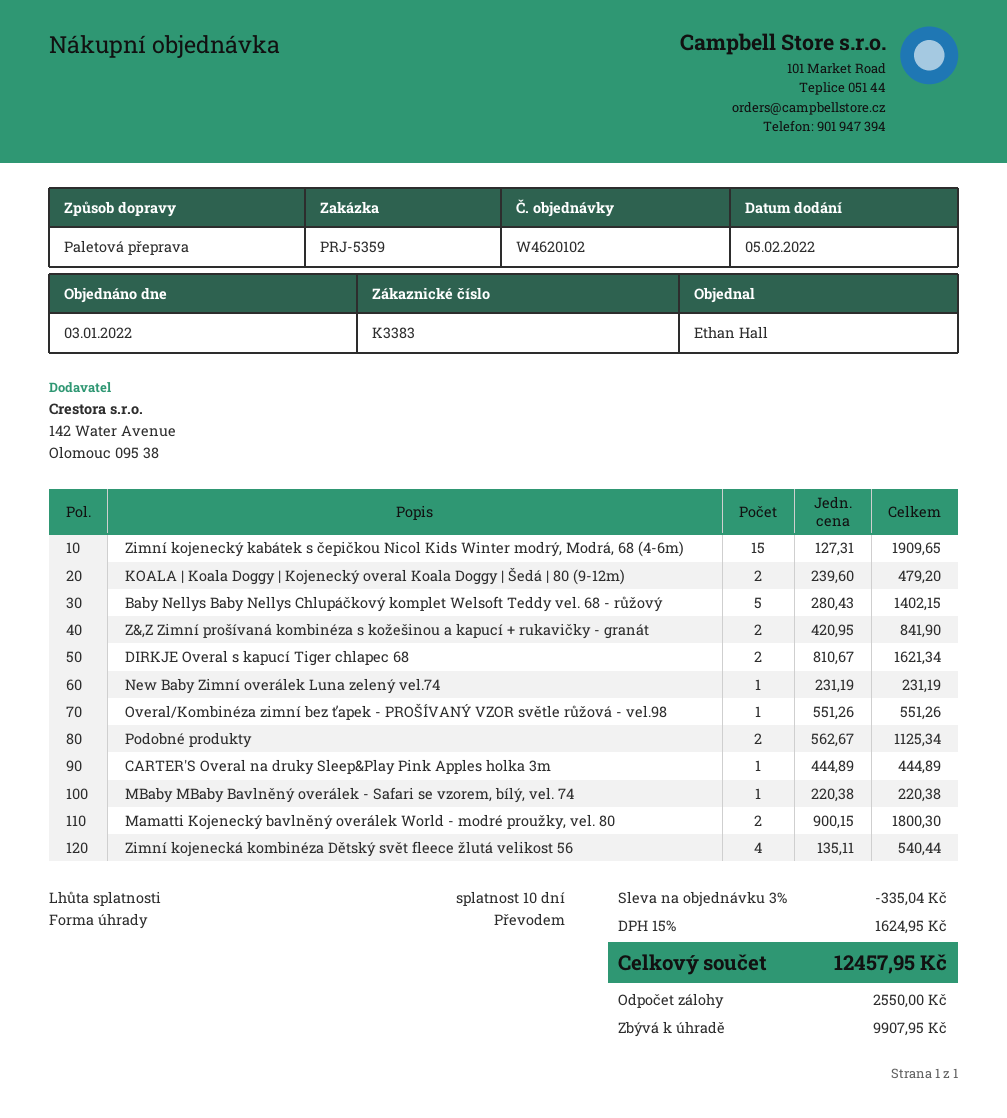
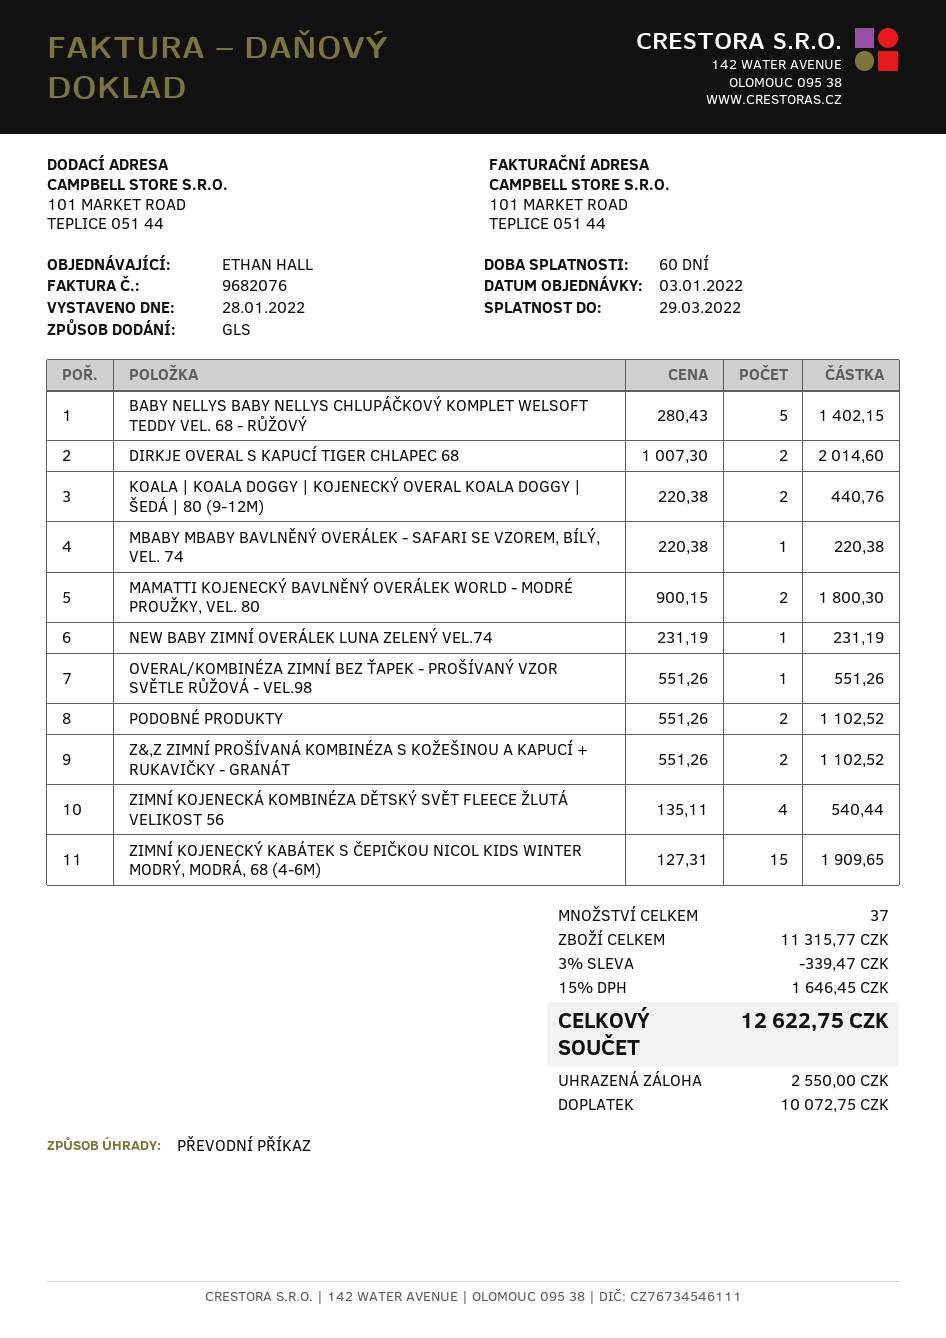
payment terms: 10 days -> 60 days
shipping method: pallet freight -> GLS
KOALA | Koala Doggy | Kojenecký overal Koala Doggy | Šedá | 80 (9-12m): 2 x 239.60 = 479.20 -> 2 x 220.38 = 440.76
Z&,Z Zimní prošívaná kombinéza s kožešinou a kapucí + rukavičky - granát: 2 x 420.95 = 841.90 -> 2 x 551.26 = 1102.52
DIRKJE Overal s kapucí Tiger chlapec 68: 2 x 810.67 = 1621.34 -> 2 x 1007.30 = 2014.60
Podobné produkty: 2 x 562.67 = 1125.34 -> 2 x 551.26 = 1102.52
CARTER'S Overal na druky Sleep&Play Pink Apples holka 3m: 1 x 444.89 = 444.89 -> none
discount: 3% = 335.04 -> 3% = 339.47
tax: 15% = 1624.95 -> 15% = 1646.45
total: 12457.95 -> 12622.75
balance: 9907.95 -> 10072.75

